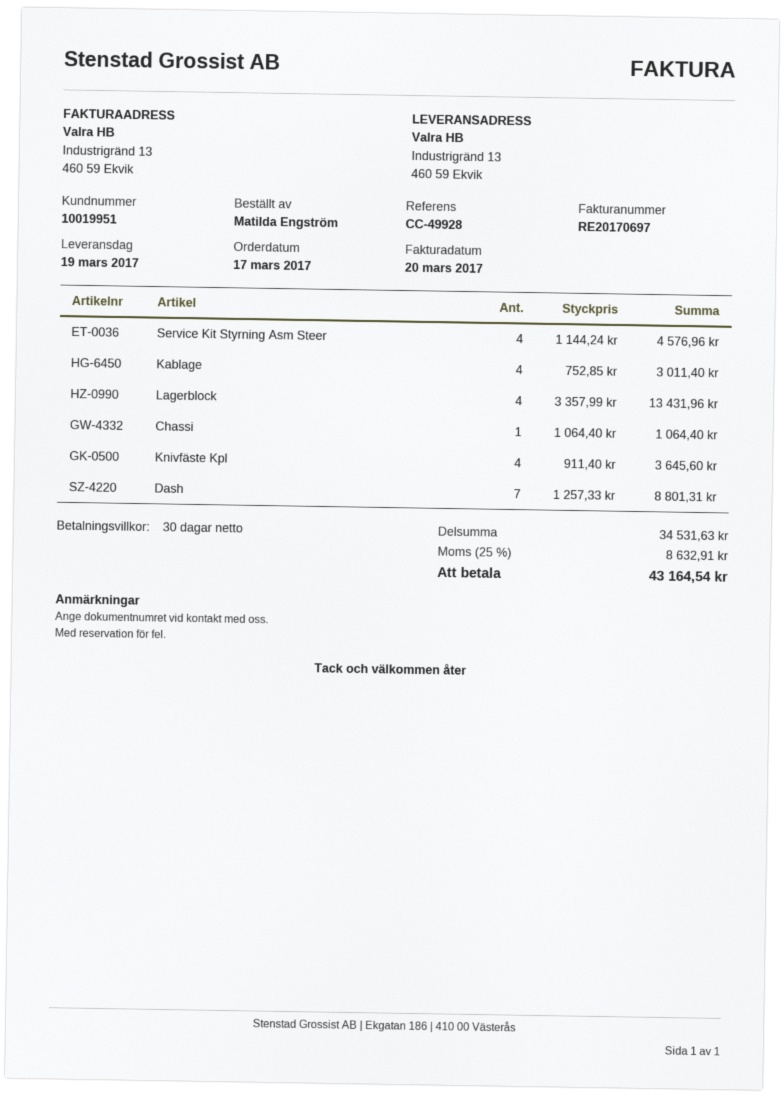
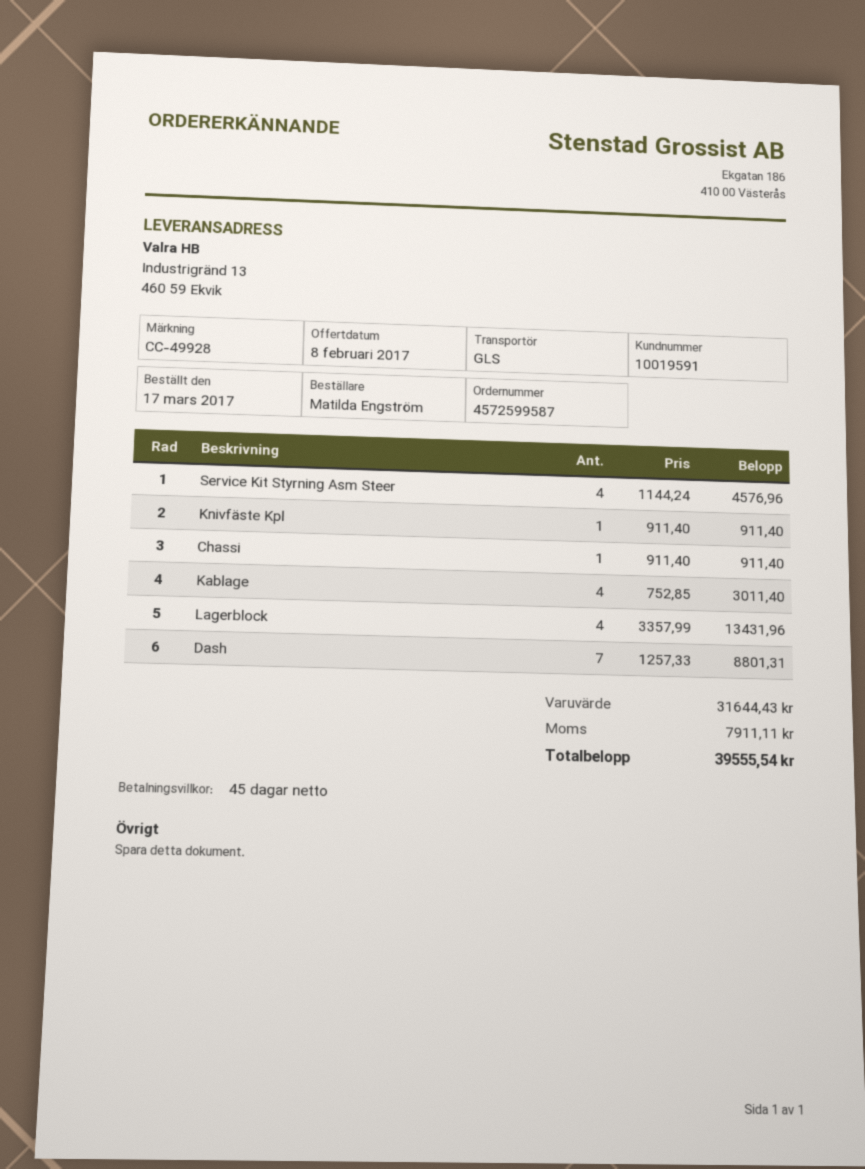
payment terms: 30 days -> 45 days
customer number: 10019951 -> 10019591
Chassi: 1 x 1064.40 = 1064.40 -> 1 x 911.40 = 911.40
Knivfäste Kpl: 4 x 911.40 = 3645.60 -> 1 x 911.40 = 911.40
subtotal: 34531.63 -> 31644.43
tax: 8632.91 -> 7911.11
total: 43164.54 -> 39555.54

